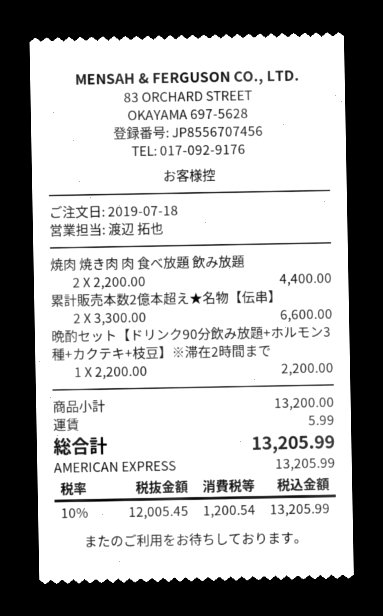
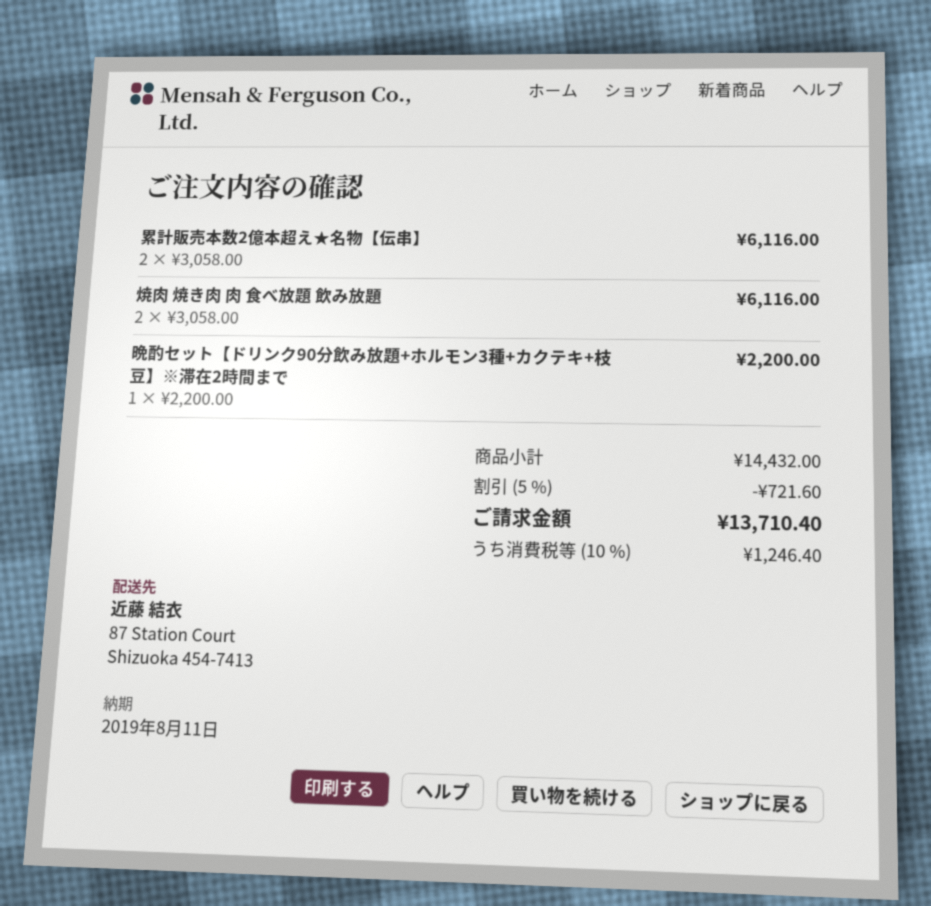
焼肉 焼き肉 肉 食べ放題 飲み放題: 2 x 2200.00 = 4400.00 -> 2 x 3058.00 = 6116.00
累計販売本数2億本超え★名物【伝串】: 2 x 3300.00 = 6600.00 -> 2 x 3058.00 = 6116.00
subtotal: 13200.00 -> 14432.00
discount: none -> 5% = 721.60
shipping: 5.99 -> none
tax: 10% = 1200.54 -> 10% = 1246.40
total: 13205.99 -> 13710.40

